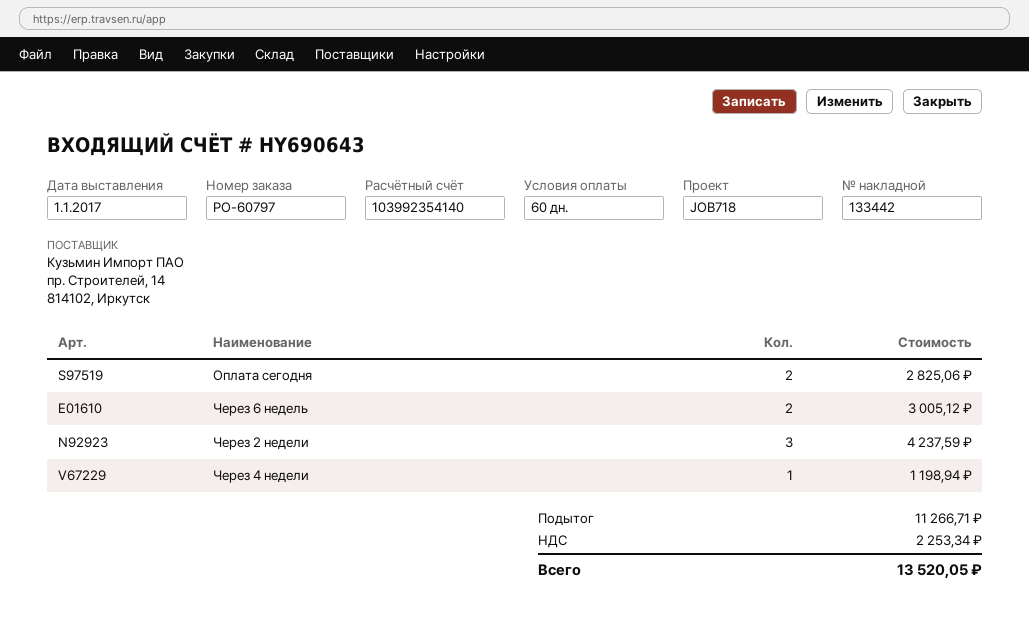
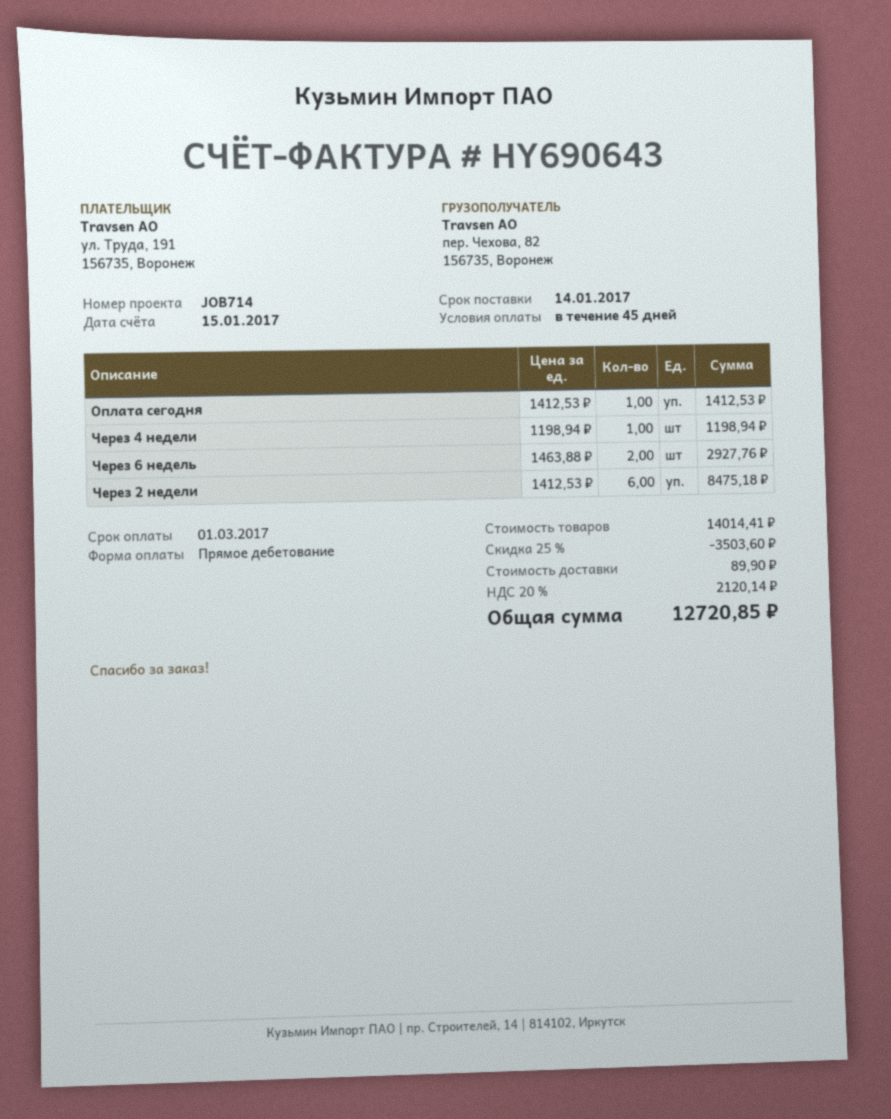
invoice date: 2017-01-01 -> 2017-01-15
payment terms: 60 days -> 45 days
reference: JOB718 -> JOB714
Оплата сегодня: 2 for 2825.06 -> 1 for 1412.53
Через 6 недель: 2 for 3005.12 -> 2 for 2927.76
Через 2 недели: 3 for 4237.59 -> 6 for 8475.18
subtotal: 11266.71 -> 14014.41
discount: none -> 25% = 3503.60
shipping: none -> 89.90
tax: 2253.34 -> 2120.14
total: 13520.05 -> 12720.85

